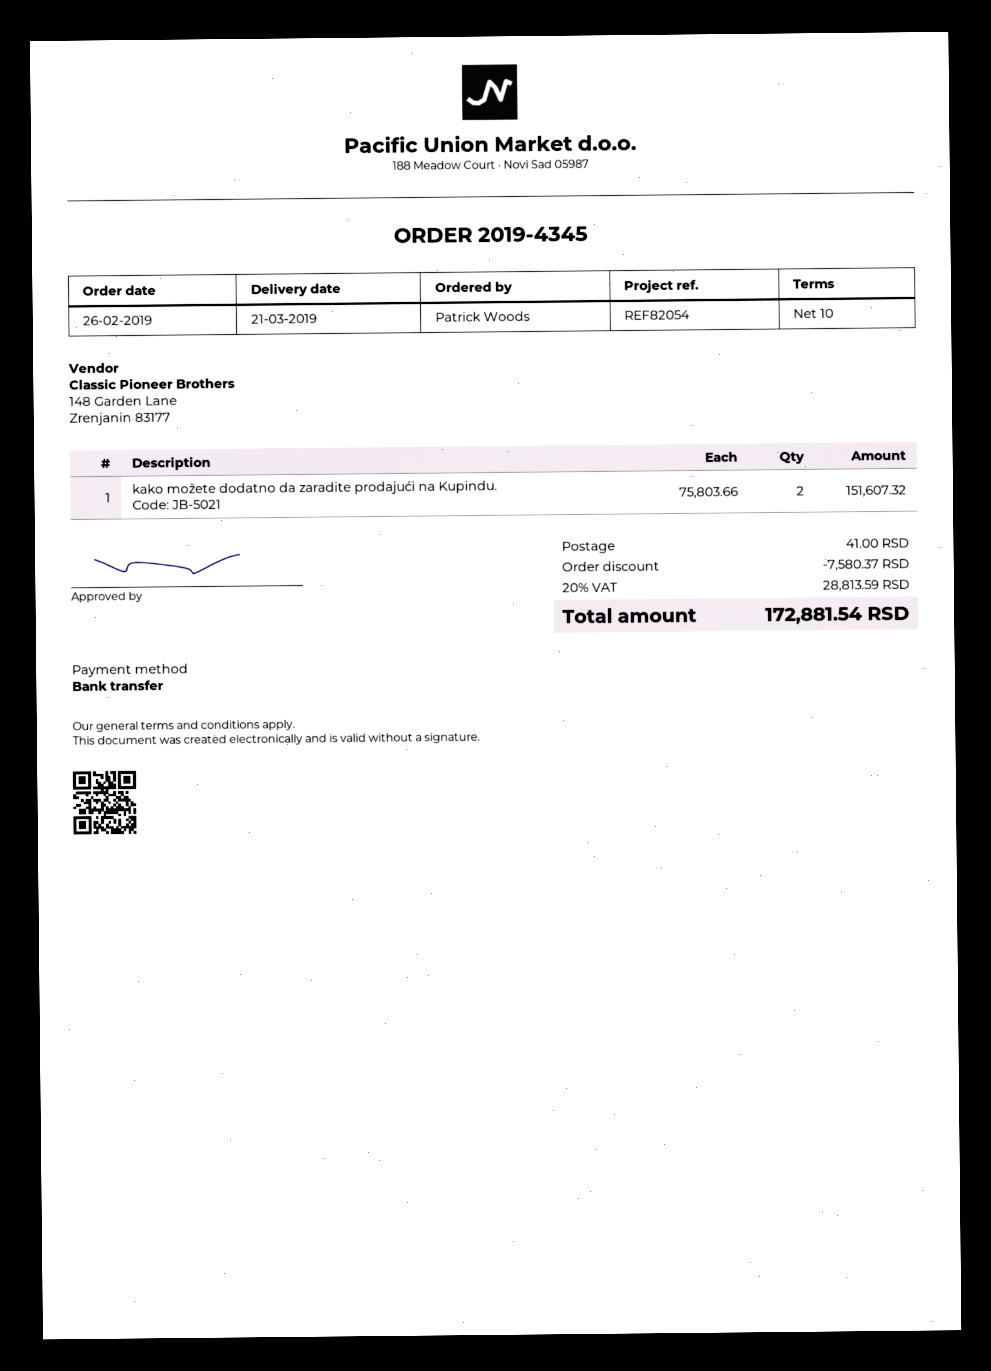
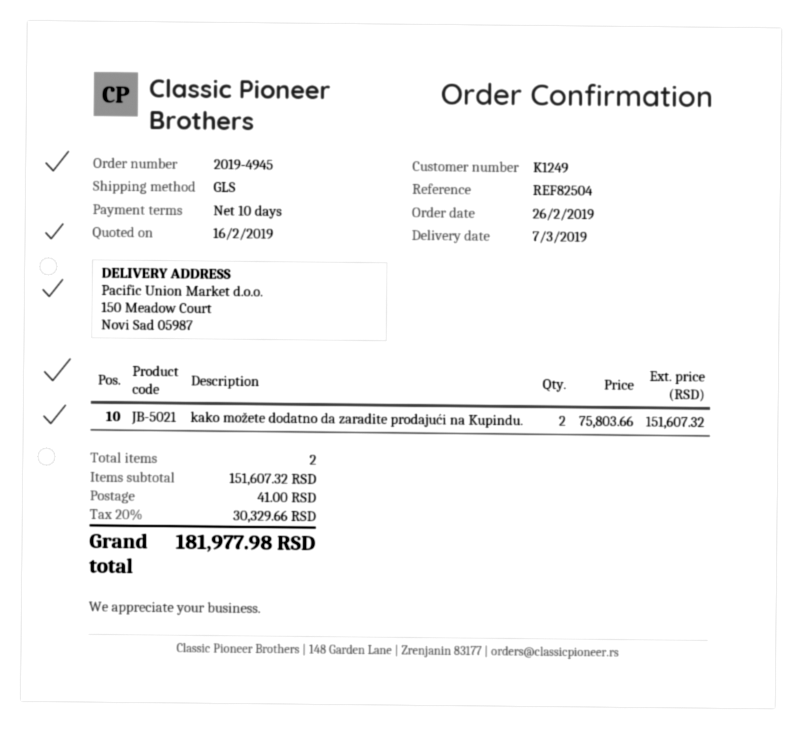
order number: 2019-4345 -> 2019-4945
delivery date: 2019-03-21 -> 2019-03-07
reference: REF82054 -> REF82504
discount: 7580.37 -> none
tax: 20% = 28813.59 -> 20% = 30329.66
total: 172881.54 -> 181977.98

